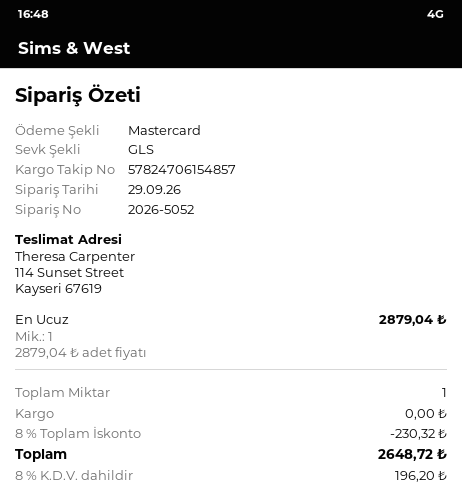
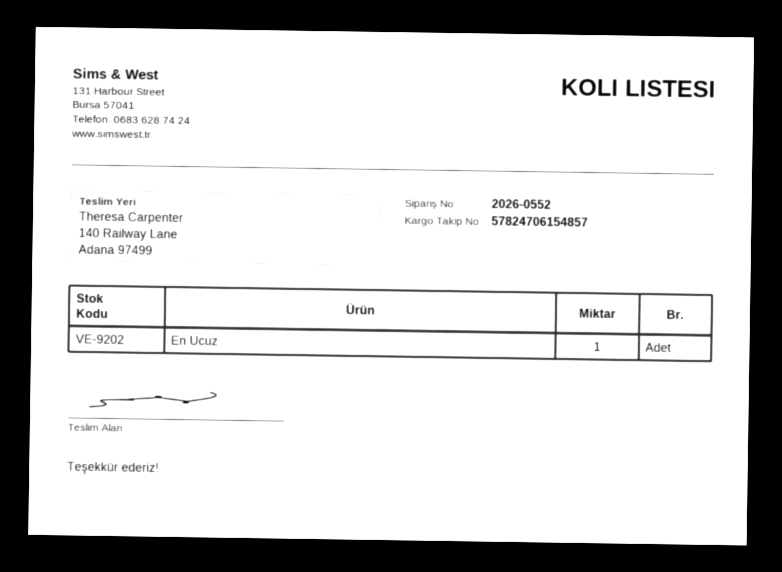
order number: 2026-5052 -> 2026-0552
ship to: 114 Sunset Street, Kayseri 67619 -> 140 Railway Lane, Adana 97499

